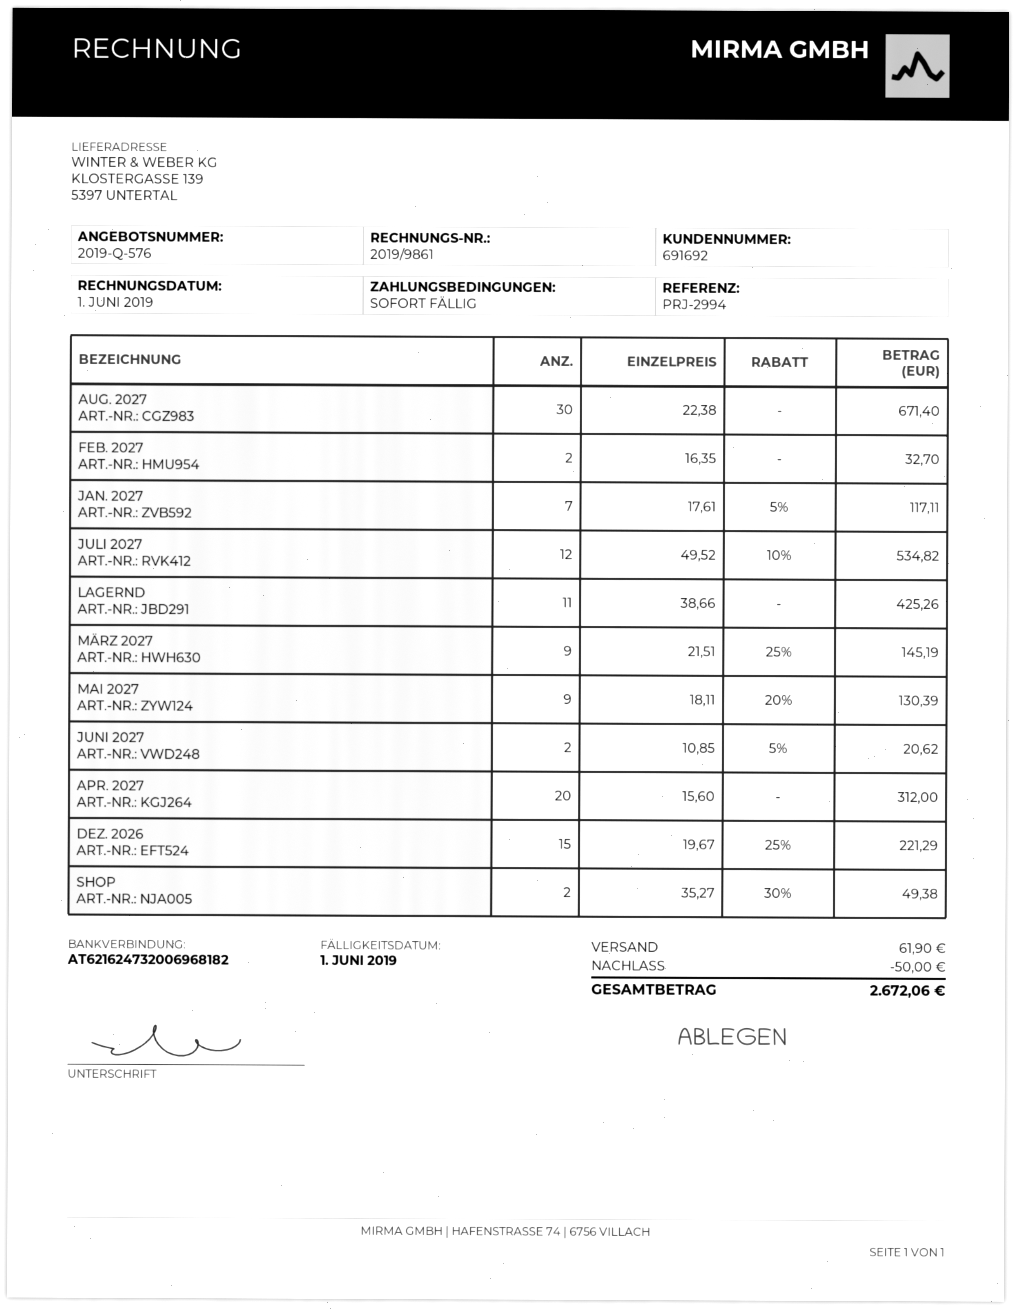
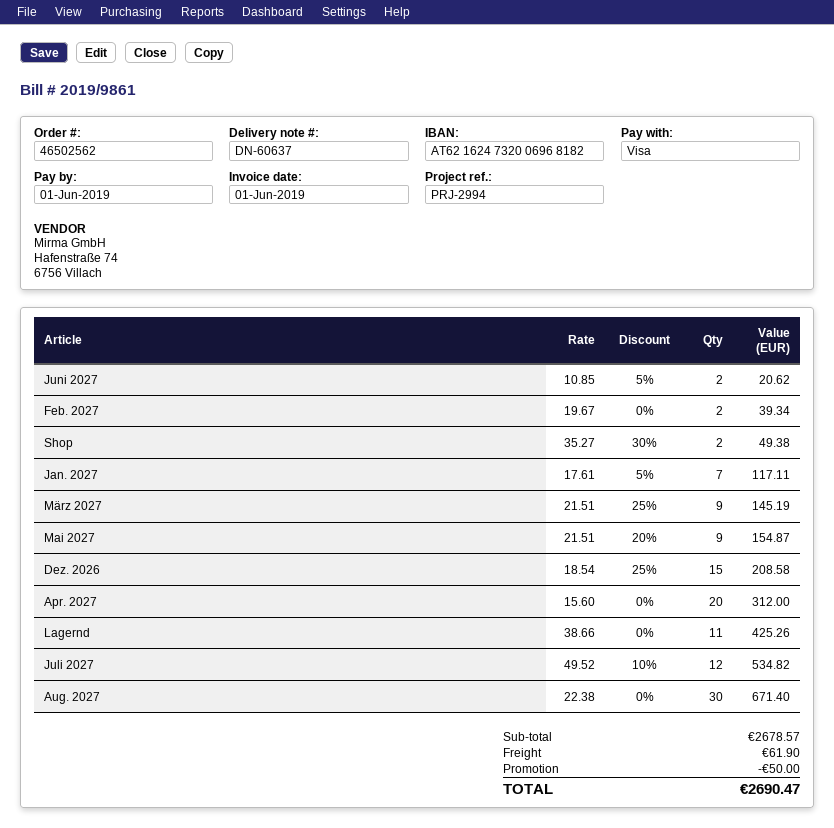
FEB. 2027: 2 x 16.35 = 32.70 -> 2 x 19.67 = 39.34
MAI 2027: 9 x 18.11 - 20% = 130.39 -> 9 x 21.51 - 20% = 154.87
DEZ. 2026: 15 x 19.67 - 25% = 221.29 -> 15 x 18.54 - 25% = 208.58
total: 2672.06 -> 2690.47

